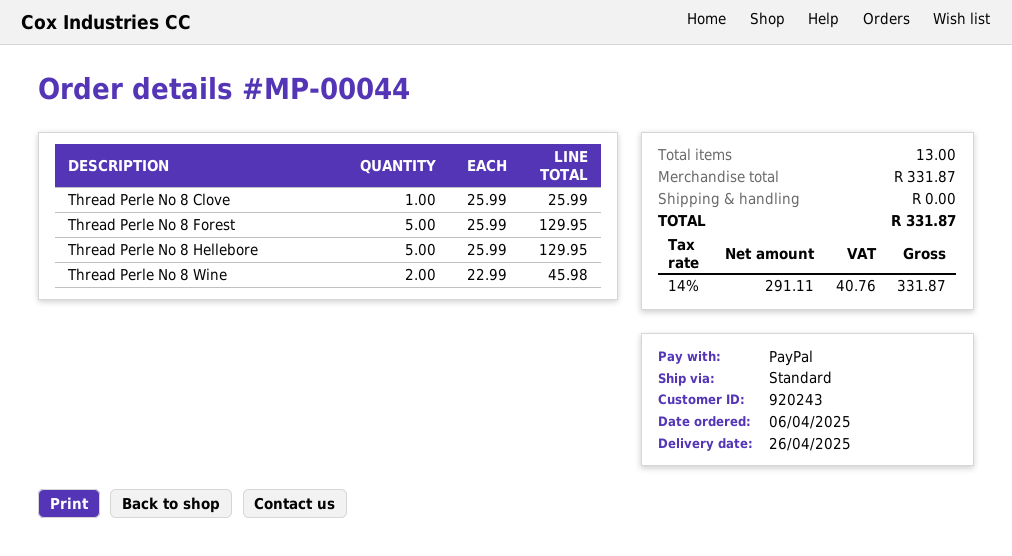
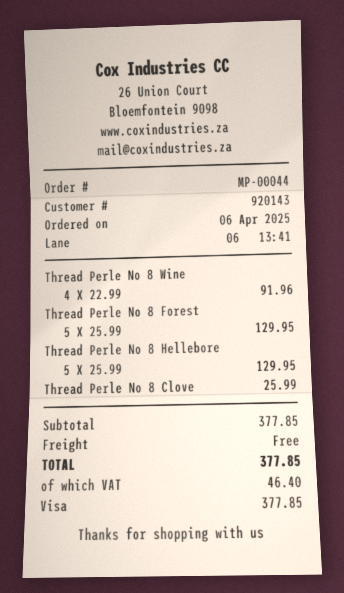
customer number: 920243 -> 920143
payment method: PayPal -> Visa
Thread Perle No 8 Wine: 2 x 22.99 = 45.98 -> 4 x 22.99 = 91.96
subtotal: 331.87 -> 377.85
tax: 40.76 -> 46.40
total: 331.87 -> 377.85

